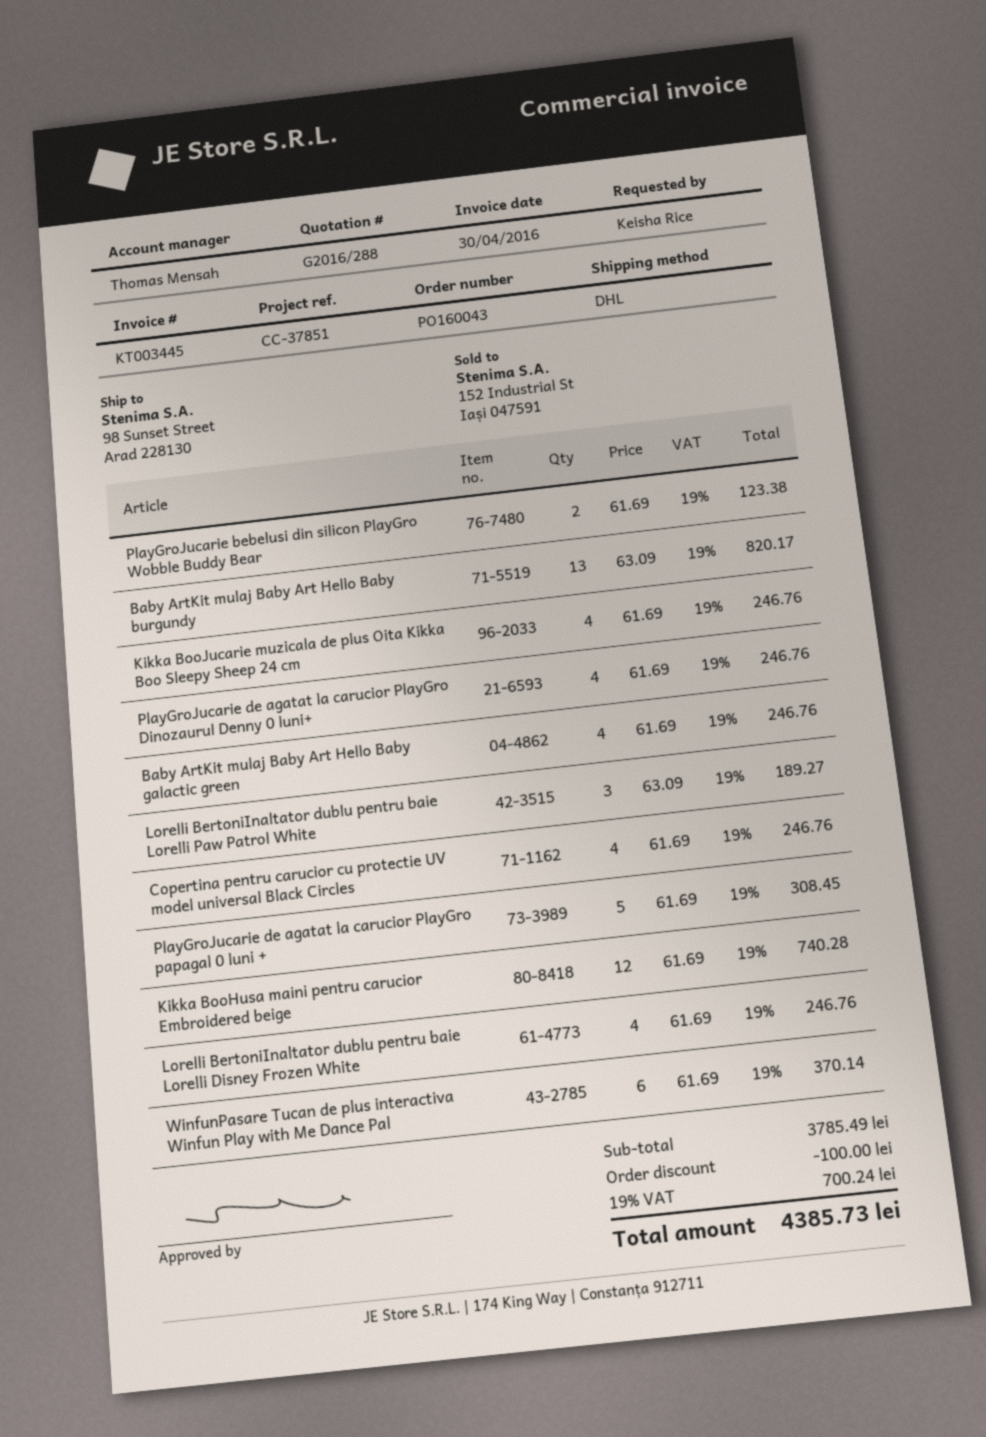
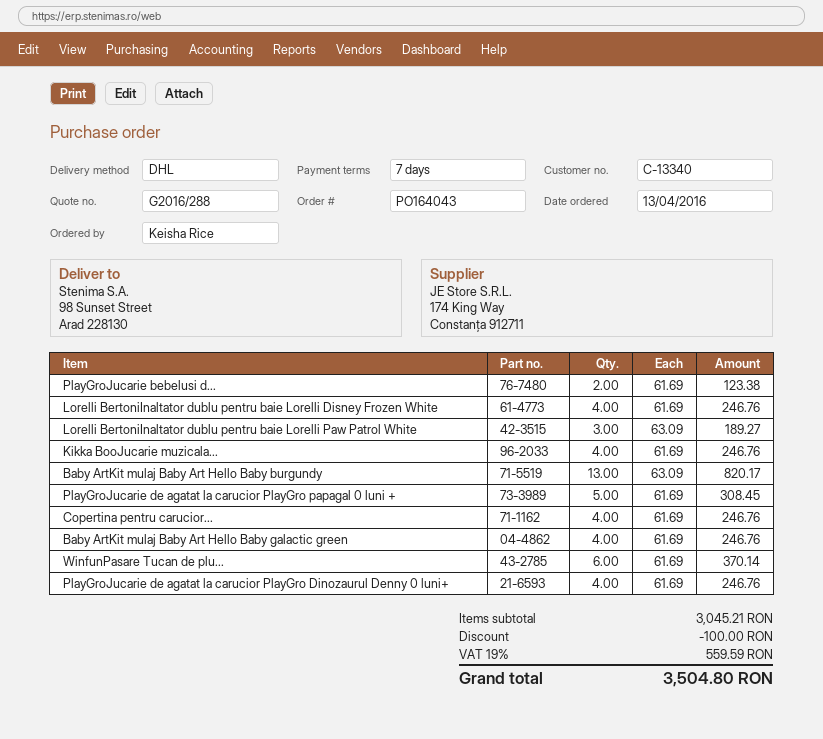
order number: PO160043 -> PO164043
Kikka BooHusa maini pentru carucior Embroidered beige: 12 x 61.69 = 740.28 -> none
subtotal: 3785.49 -> 3045.21
tax: 19% = 700.24 -> 19% = 559.59
total: 4385.73 -> 3504.80

